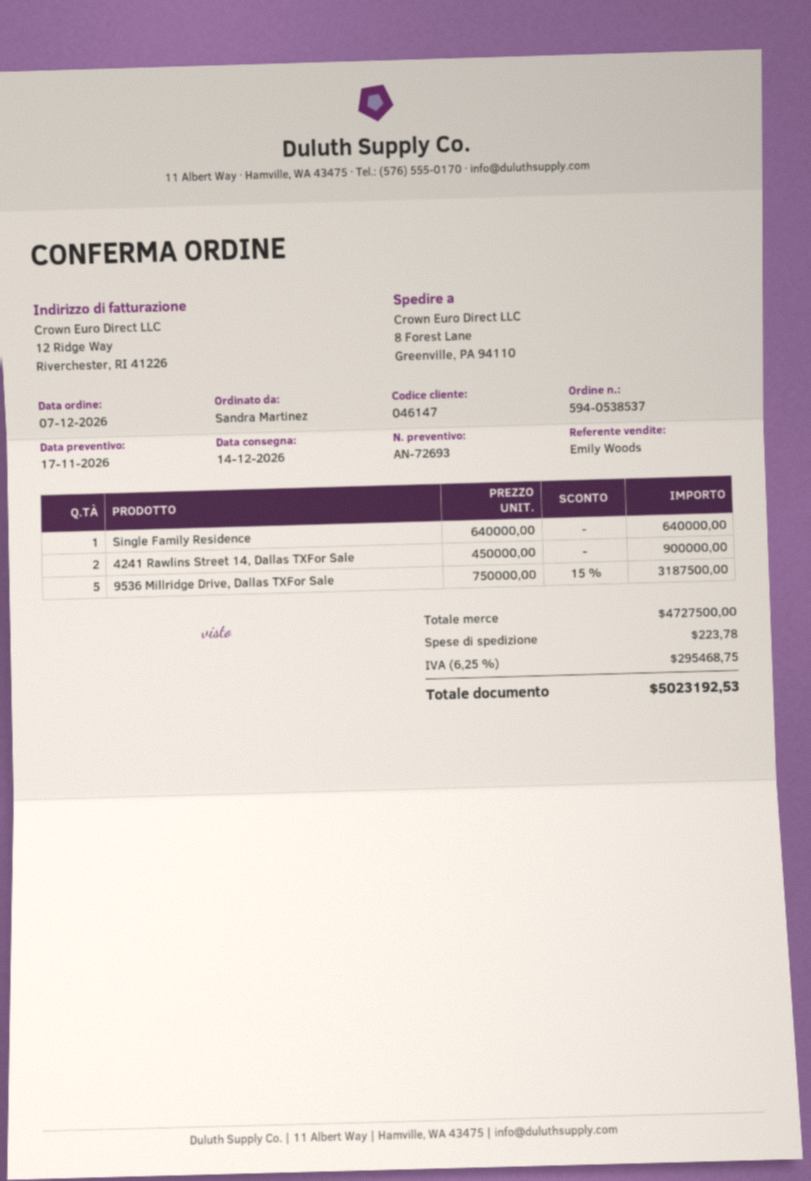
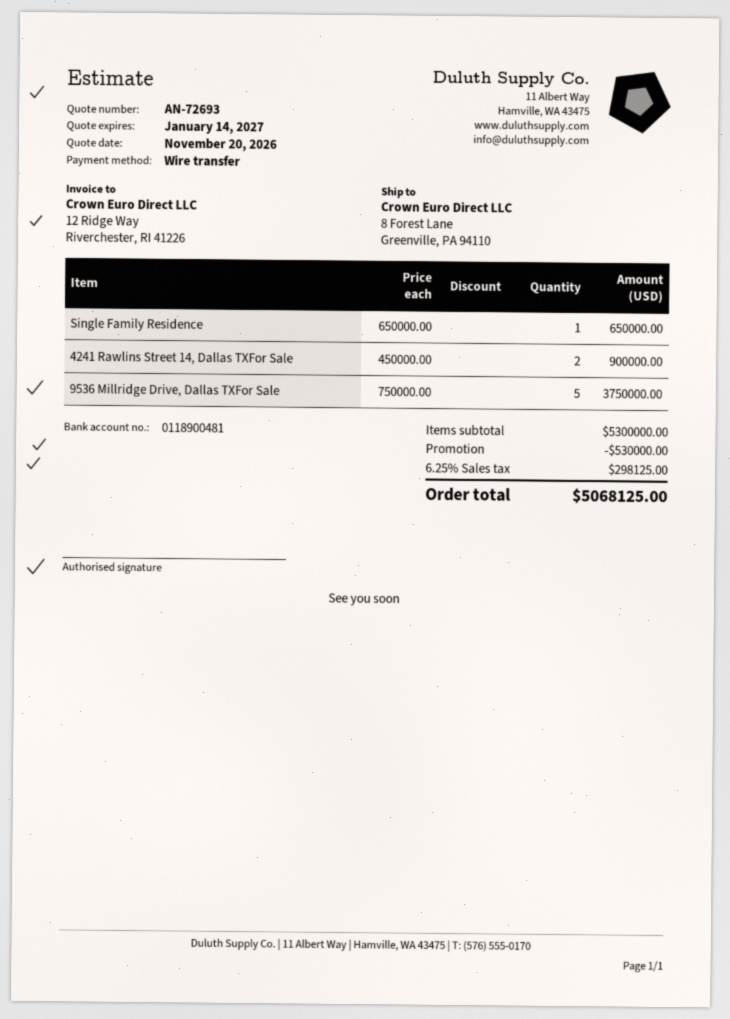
quote date: 2026-11-17 -> 2026-11-20
Single Family Residence: 1 x 640000.00 = 640000.00 -> 1 x 650000.00 = 650000.00
9536 Millridge Drive, Dallas TXFor Sale: 5 x 750000.00 - 15% = 3187500.00 -> 5 x 750000.00 = 3750000.00
subtotal: 4727500.00 -> 5300000.00
discount: none -> 530000.00
shipping: 223.78 -> none
tax: 6.25% = 295468.75 -> 6.25% = 298125.00
total: 5023192.53 -> 5068125.00

